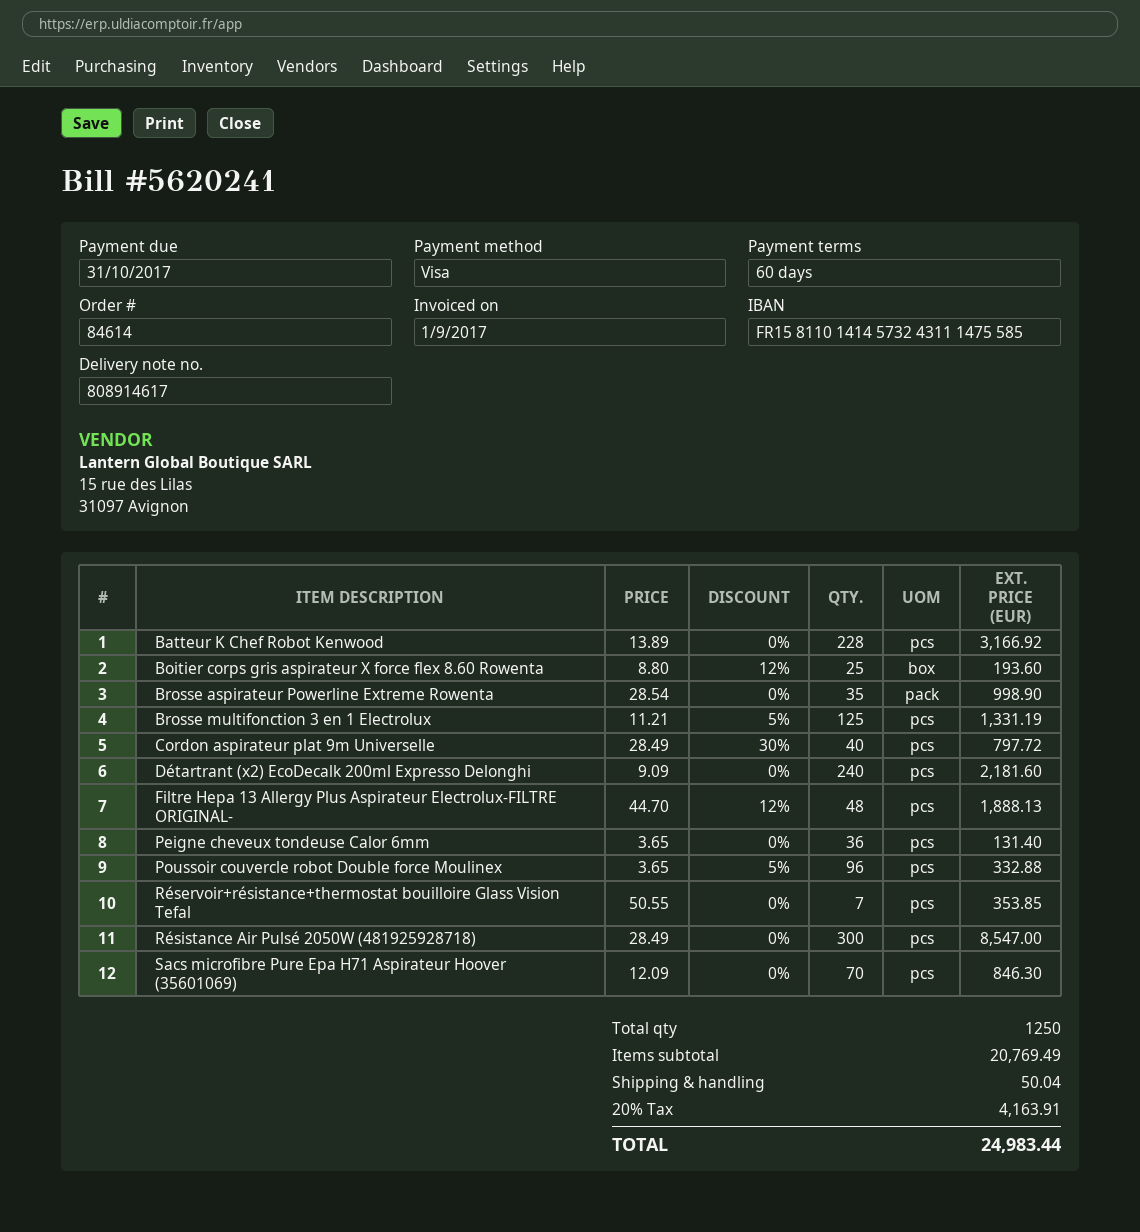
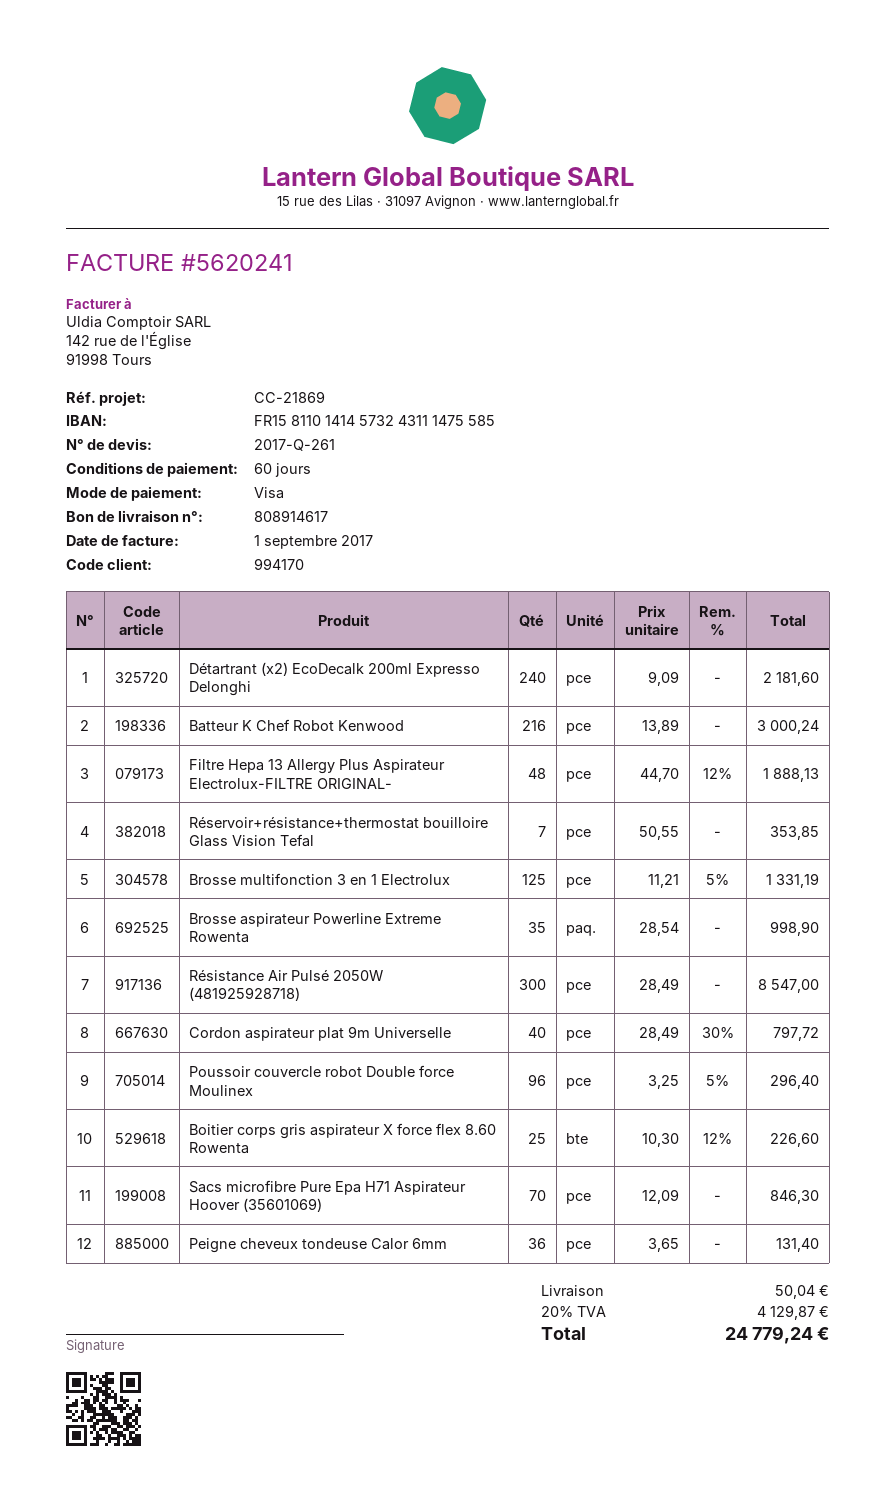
Batteur K Chef Robot Kenwood: 228 x 13.89 = 3166.92 -> 216 x 13.89 = 3000.24
Boitier corps gris aspirateur X force flex 8.60 Rowenta: 25 x 8.80 - 12% = 193.60 -> 25 x 10.30 - 12% = 226.60
Poussoir couvercle robot Double force Moulinex: 96 x 3.65 - 5% = 332.88 -> 96 x 3.25 - 5% = 296.40
tax: 20% = 4163.91 -> 20% = 4129.87
total: 24983.44 -> 24779.24

